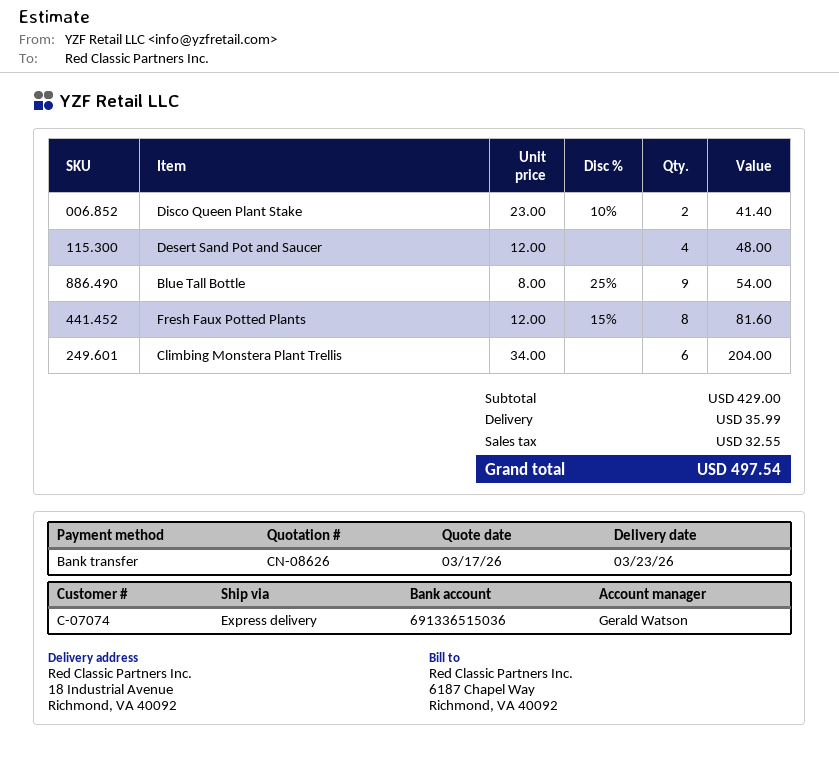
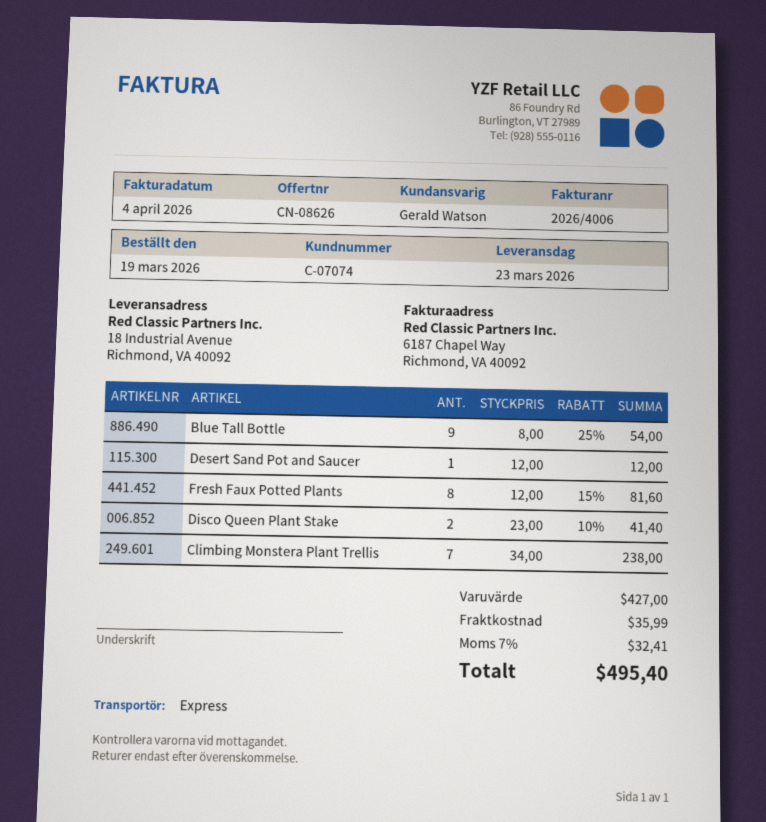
Desert Sand Pot and Saucer: 4 x 12.00 = 48.00 -> 1 x 12.00 = 12.00
Climbing Monstera Plant Trellis: 6 x 34.00 = 204.00 -> 7 x 34.00 = 238.00
subtotal: 429.00 -> 427.00
tax: 32.55 -> 32.41
total: 497.54 -> 495.40

